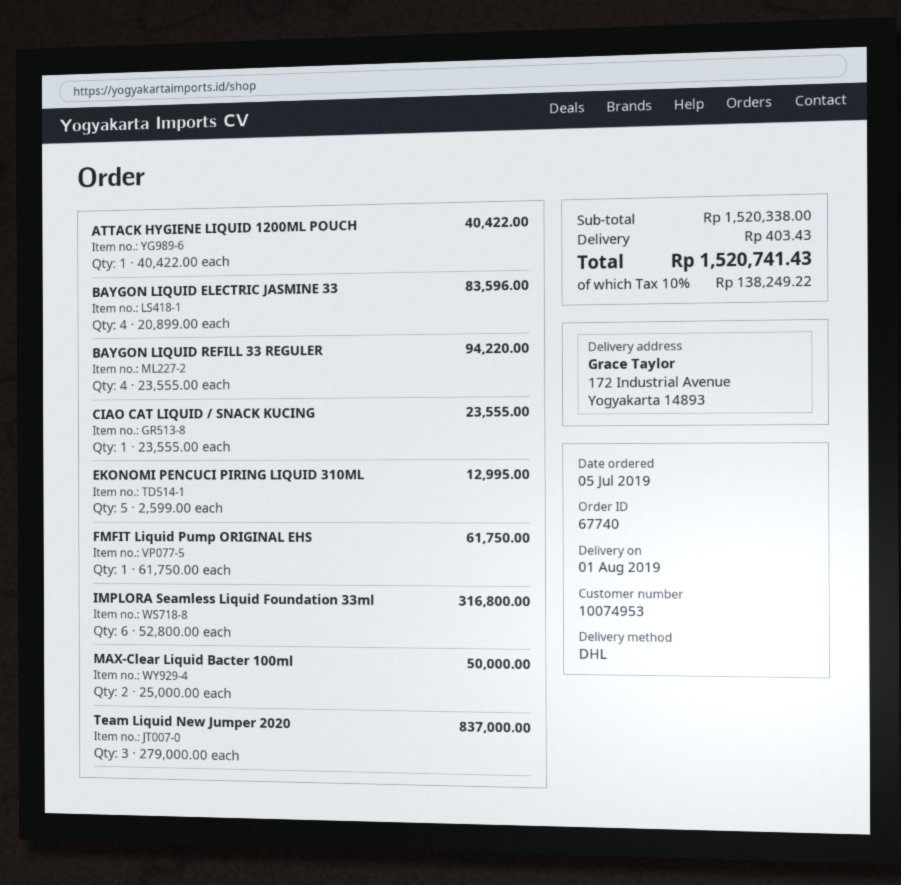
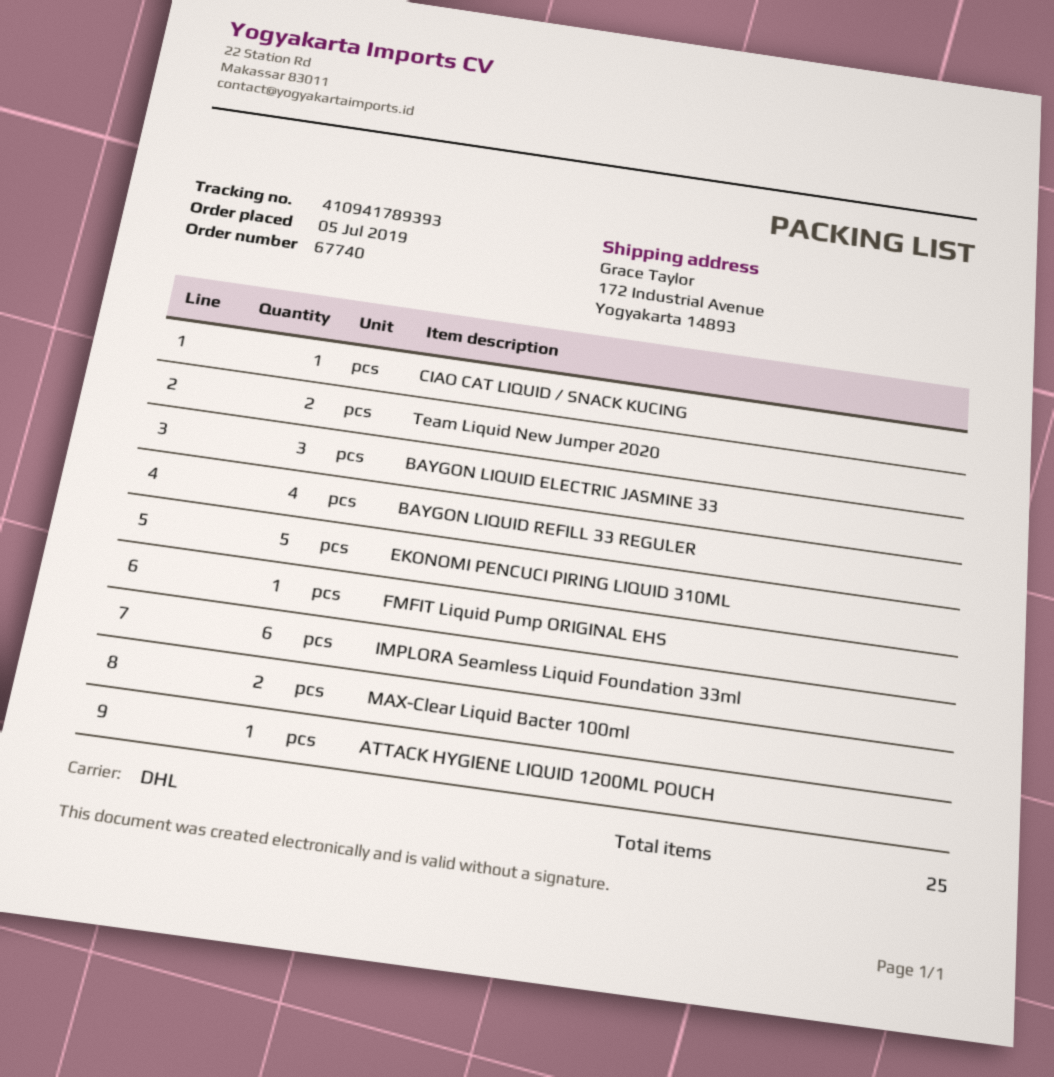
BAYGON LIQUID ELECTRIC JASMINE 33: 4 -> 3
Team Liquid New Jumper 2020: 3 -> 2

